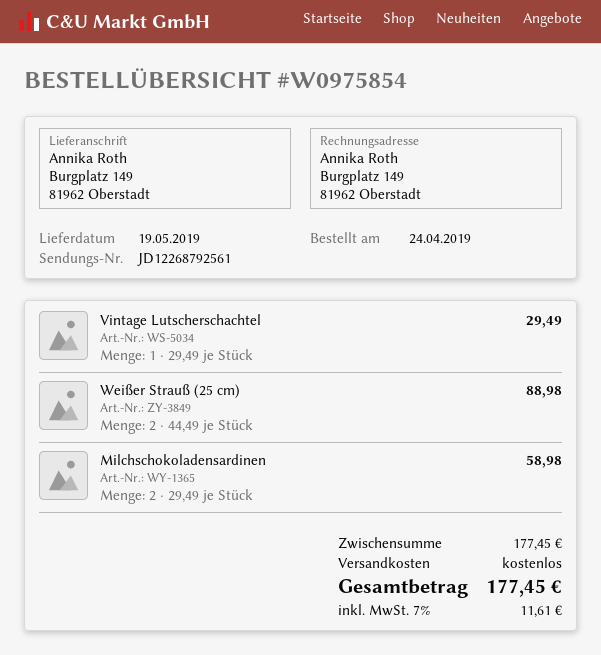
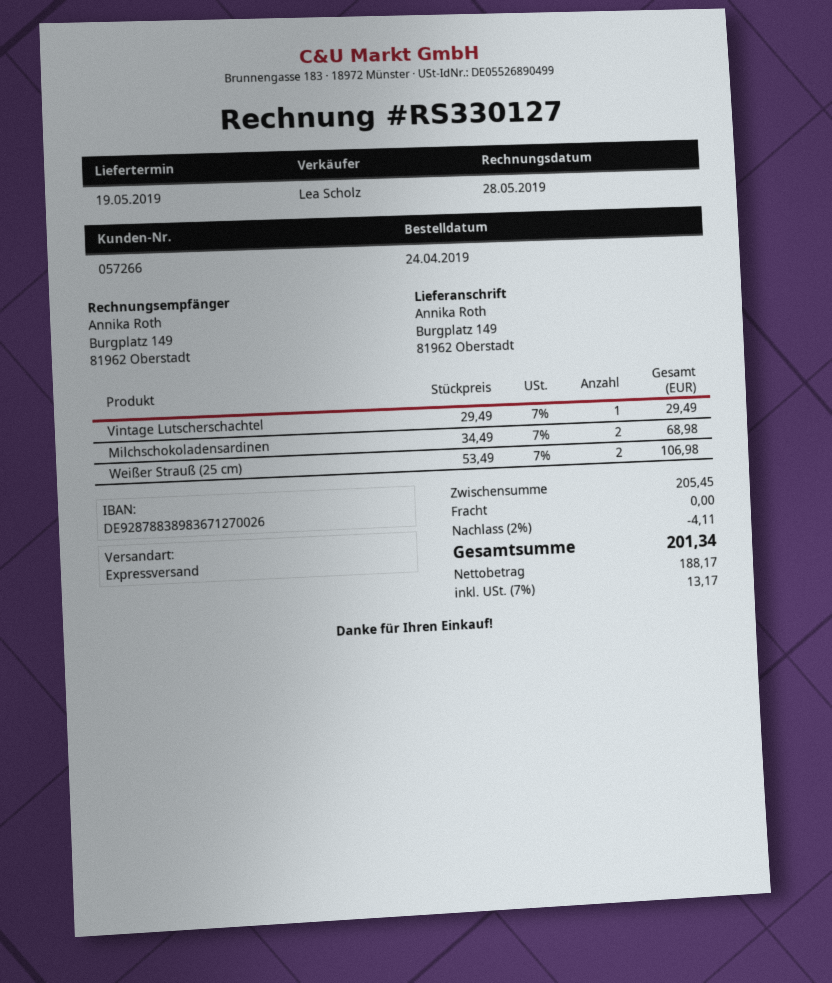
Weißer Strauß (25 cm): 2 x 44.49 = 88.98 -> 2 x 53.49 = 106.98
Milchschokoladensardinen: 2 x 29.49 = 58.98 -> 2 x 34.49 = 68.98
subtotal: 177.45 -> 205.45
discount: none -> 2% = 4.11
tax: 7% = 11.61 -> 7% = 13.17
total: 177.45 -> 201.34

